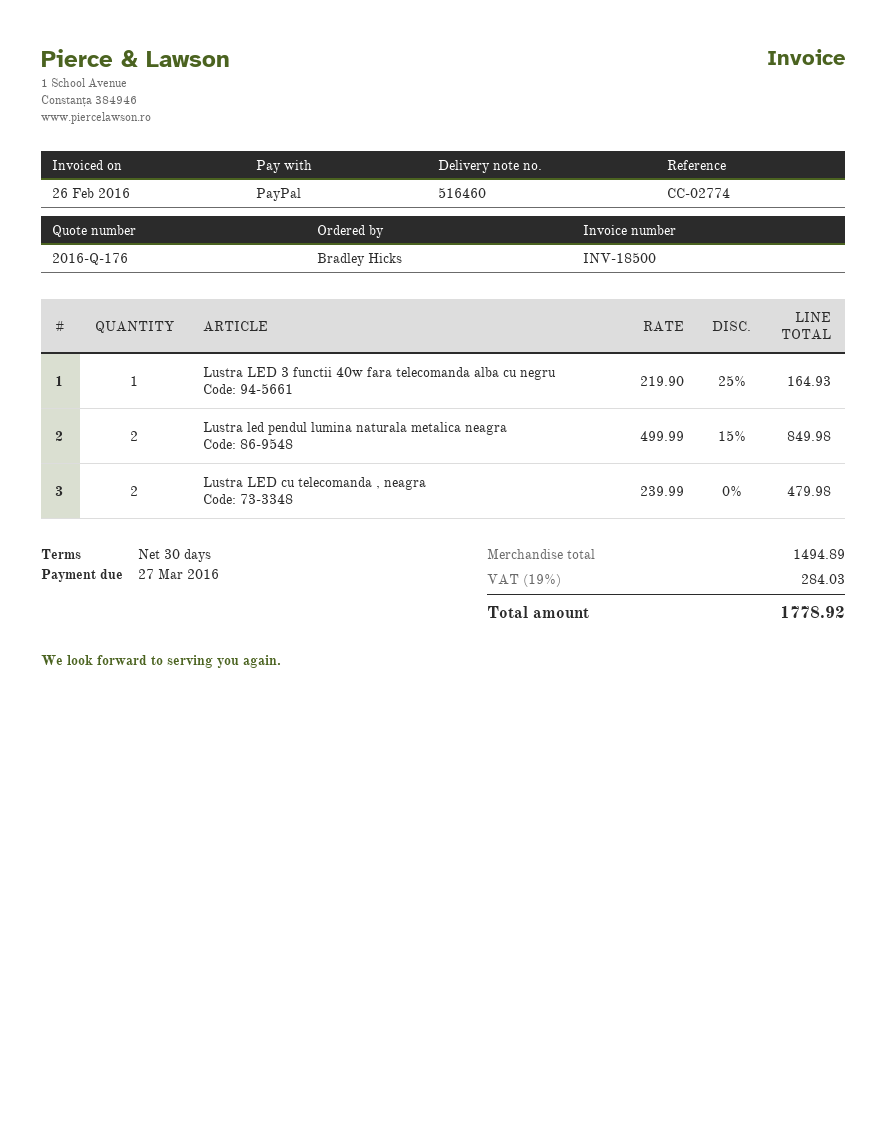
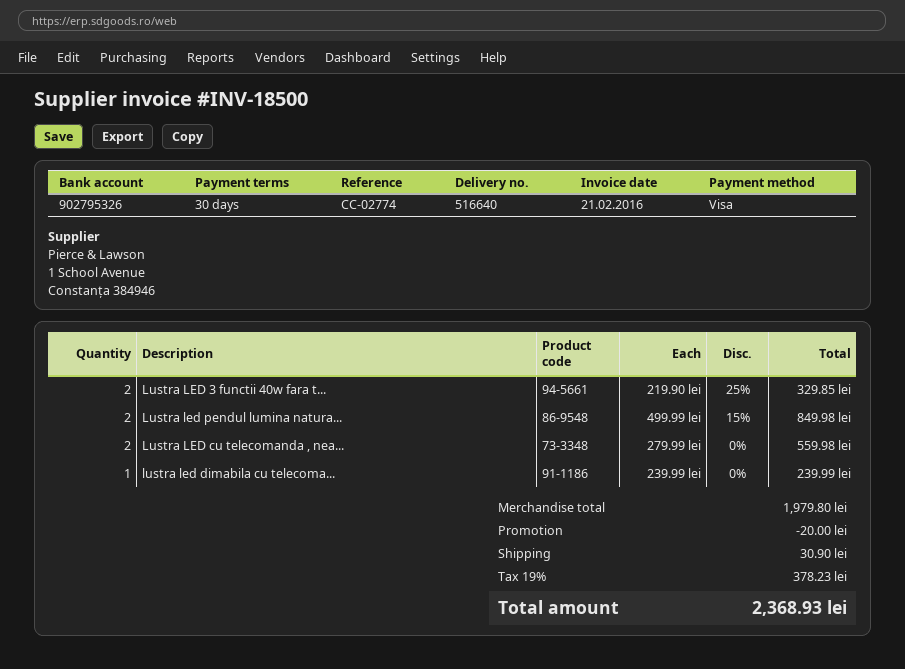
delivery note number: 516460 -> 516640
invoice date: 2016-02-26 -> 2016-02-21
payment method: PayPal -> Visa
Lustra LED 3 functii 40w fara telecomanda alba cu negru: 1 x 219.90 - 25% = 164.93 -> 2 x 219.90 - 25% = 329.85
Lustra LED cu telecomanda , neagra: 2 x 239.99 = 479.98 -> 2 x 279.99 = 559.98
lustra led dimabila cu telecoma...: none -> 1 x 239.99 = 239.99
subtotal: 1494.89 -> 1979.80
discount: none -> 20.00
shipping: none -> 30.90
tax: 19% = 284.03 -> 19% = 378.23
total: 1778.92 -> 2368.93

